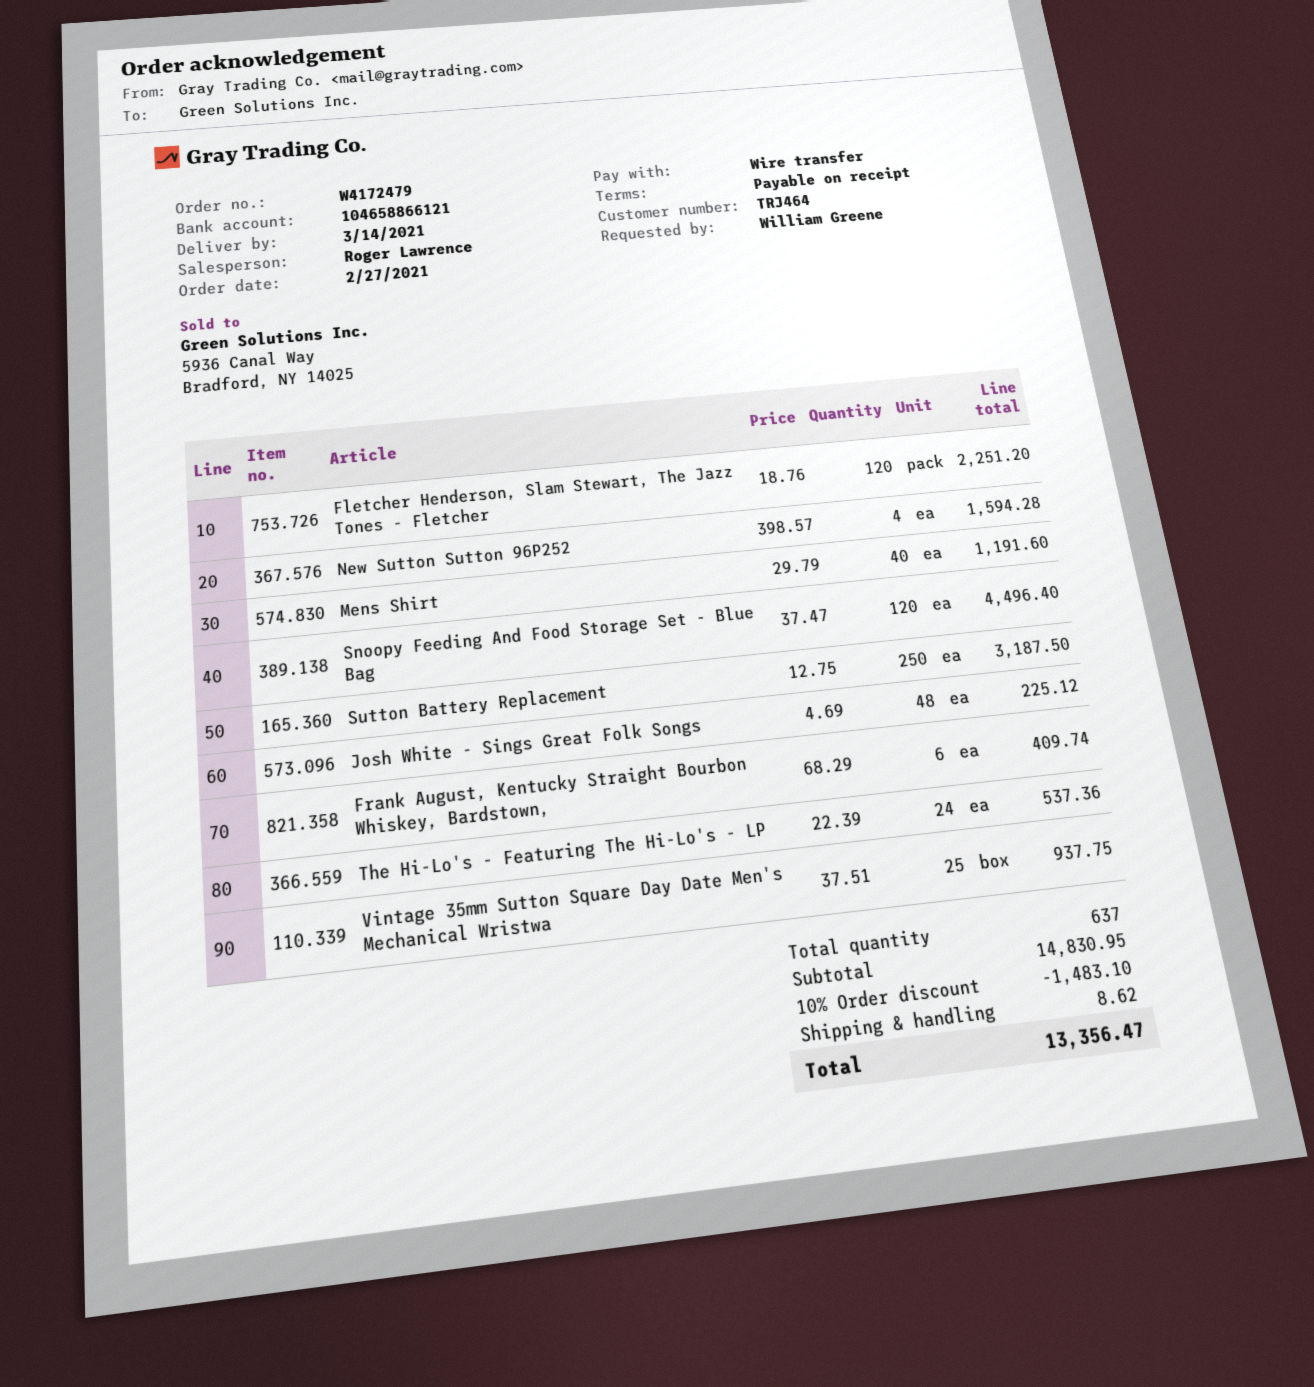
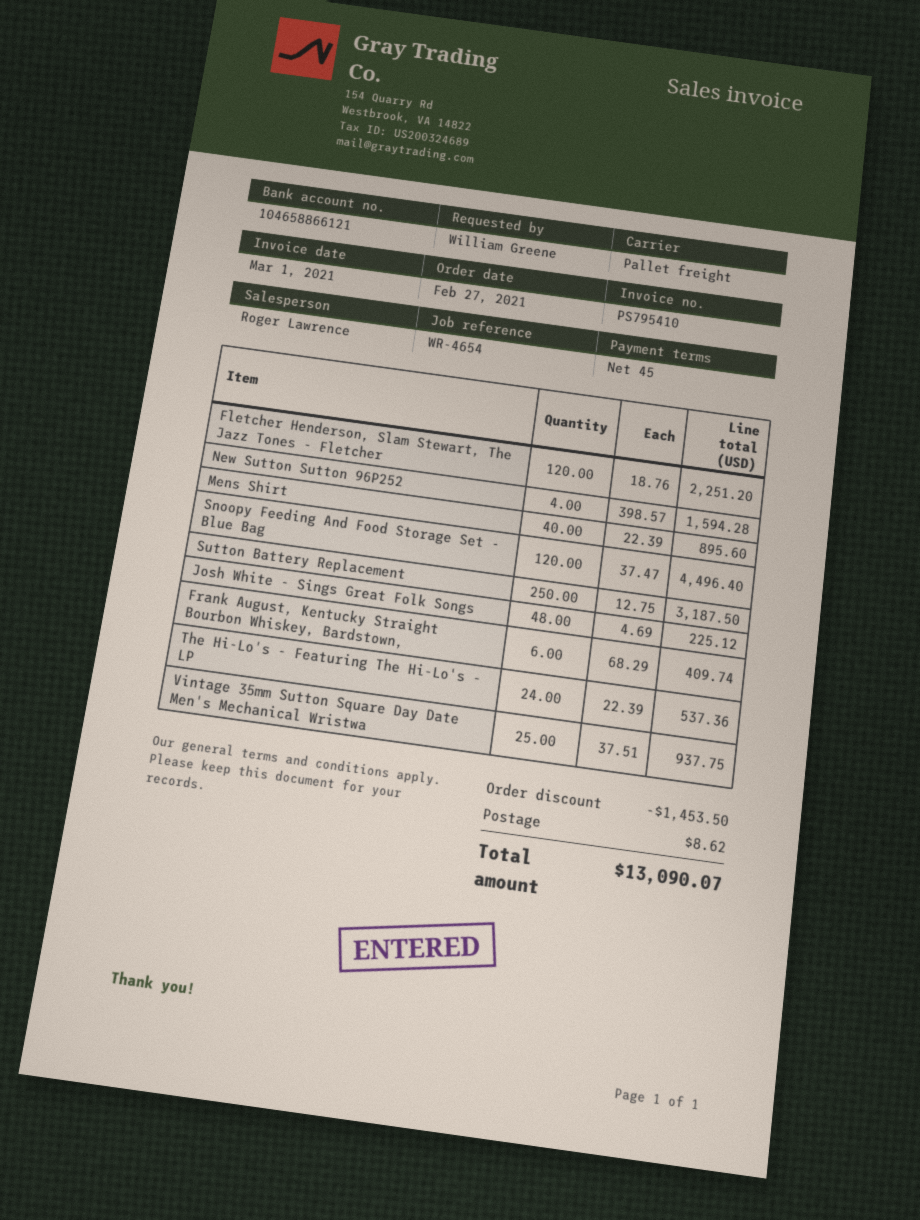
payment terms: on receipt -> 45 days
Mens Shirt: 40 x 29.79 = 1191.60 -> 40 x 22.39 = 895.60
discount: 1483.10 -> 1453.50
total: 13356.47 -> 13090.07

